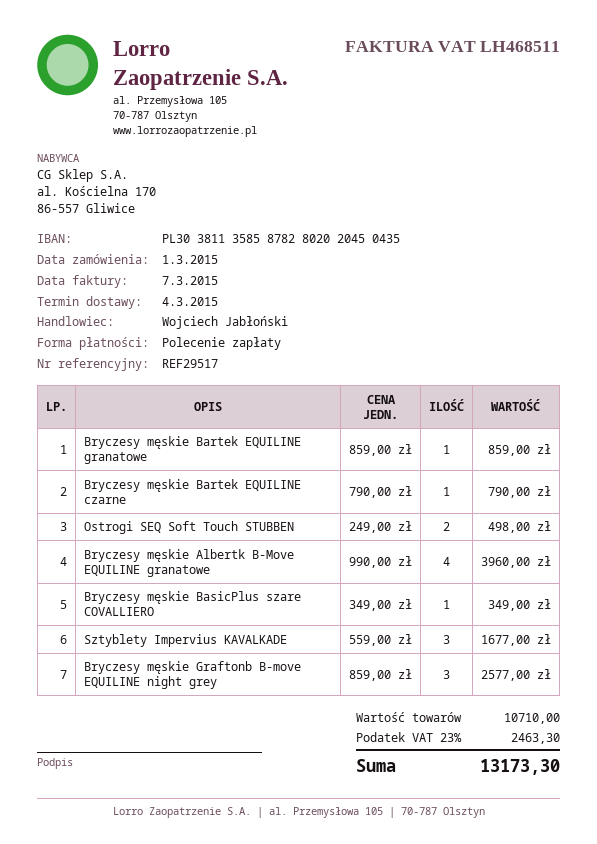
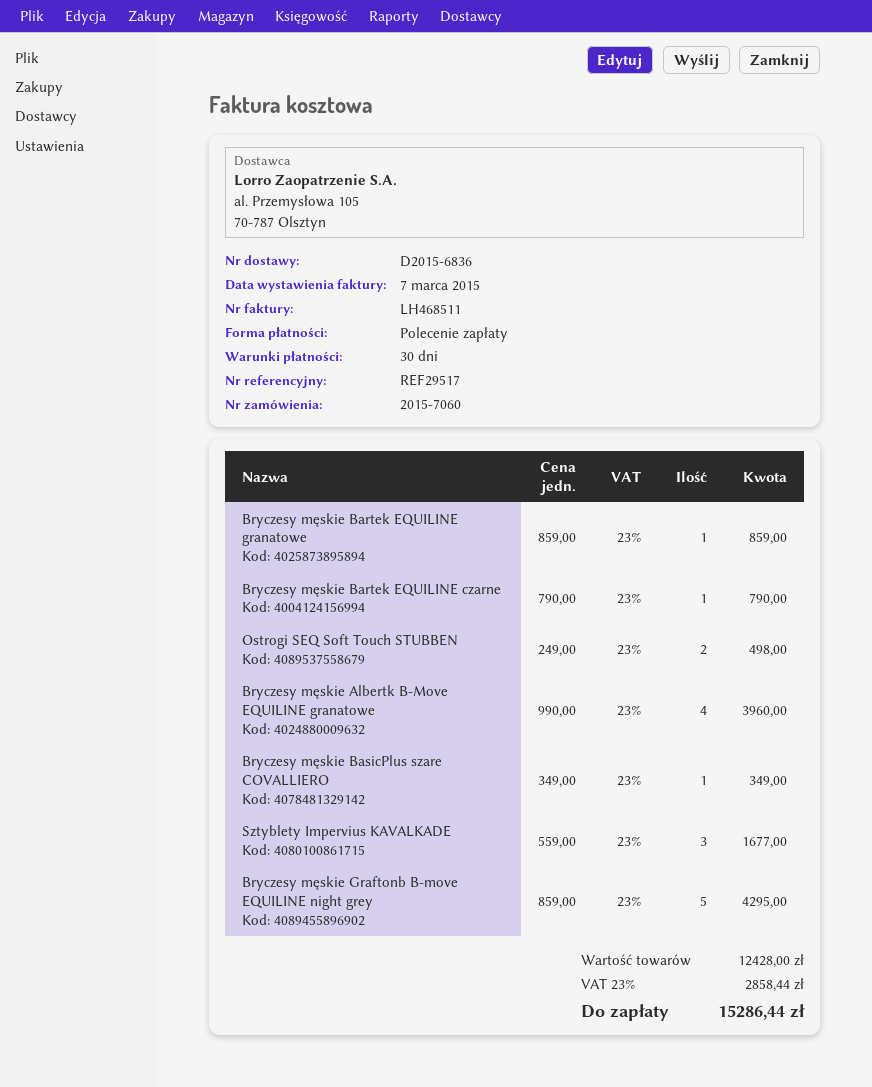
Bryczesy męskie Graftonb B-move EQUILINE night grey: 3 x 859.00 = 2577.00 -> 5 x 859.00 = 4295.00
subtotal: 10710.00 -> 12428.00
tax: 23% = 2463.30 -> 23% = 2858.44
total: 13173.30 -> 15286.44

